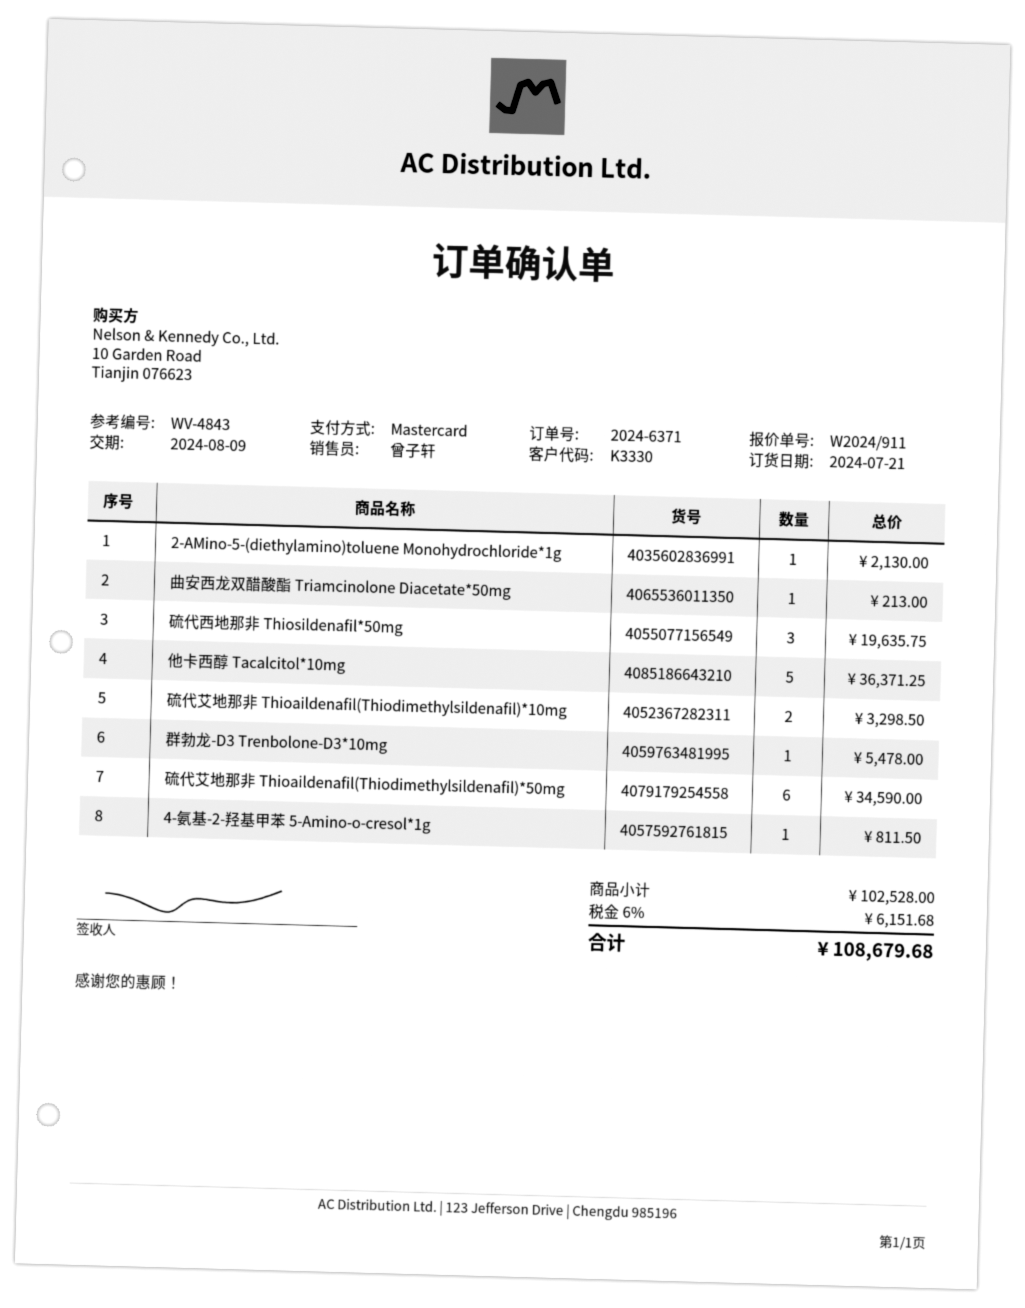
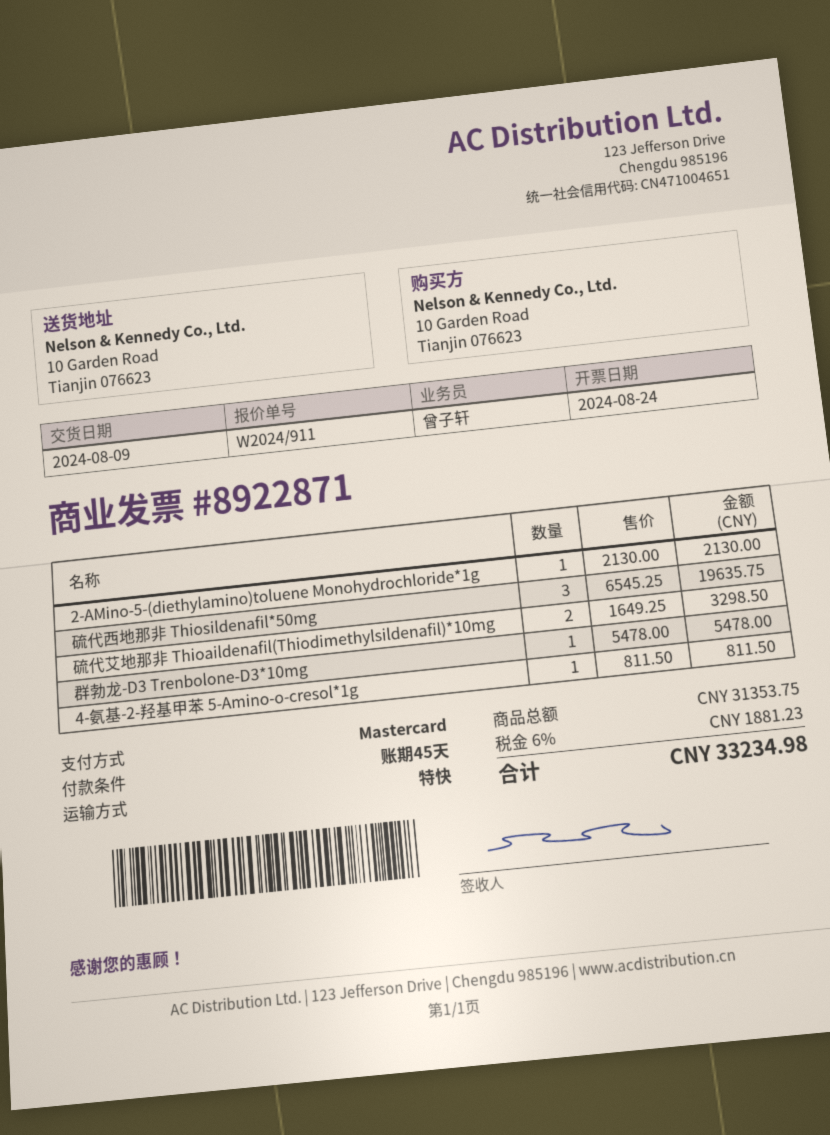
曲安西龙双醋酸酯 Triamcinolone Diacetate*50mg: 1 for 213.00 -> none
他卡西醇 Tacalcitol*10mg: 5 for 36371.25 -> none
硫代艾地那非 Thioaildenafil(Thiodimethylsildenafil)*50mg: 6 for 34590.00 -> none
subtotal: 102528.00 -> 31353.75
tax: 6% = 6151.68 -> 6% = 1881.23
total: 108679.68 -> 33234.98

